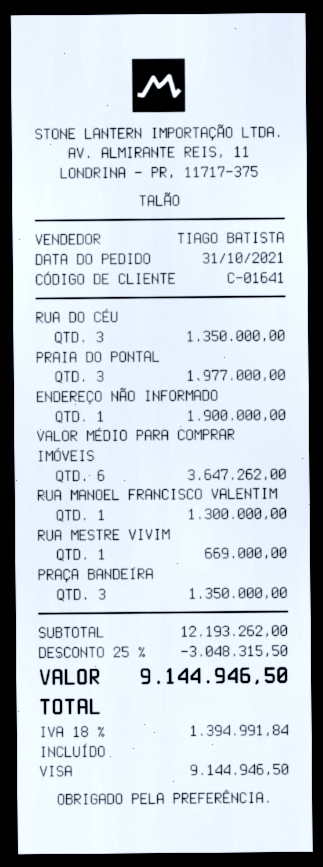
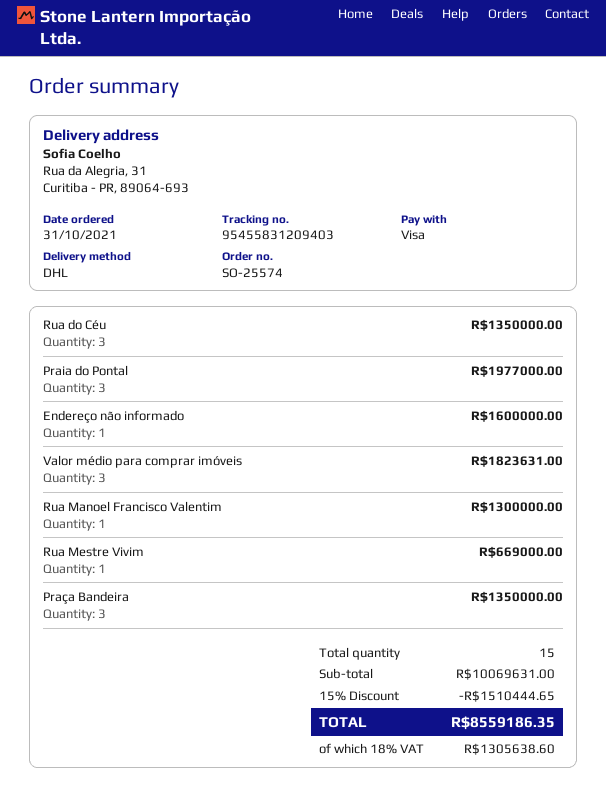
ENDEREÇO NÃO INFORMADO: 1 for 1900000.00 -> 1 for 1600000.00
VALOR MÉDIO PARA COMPRAR IMÓVEIS: 6 for 3647262.00 -> 3 for 1823631.00
subtotal: 12193262.00 -> 10069631.00
discount: 25% = 3048315.50 -> 15% = 1510444.65
tax: 18% = 1394991.84 -> 18% = 1305638.60
total: 9144946.50 -> 8559186.35

